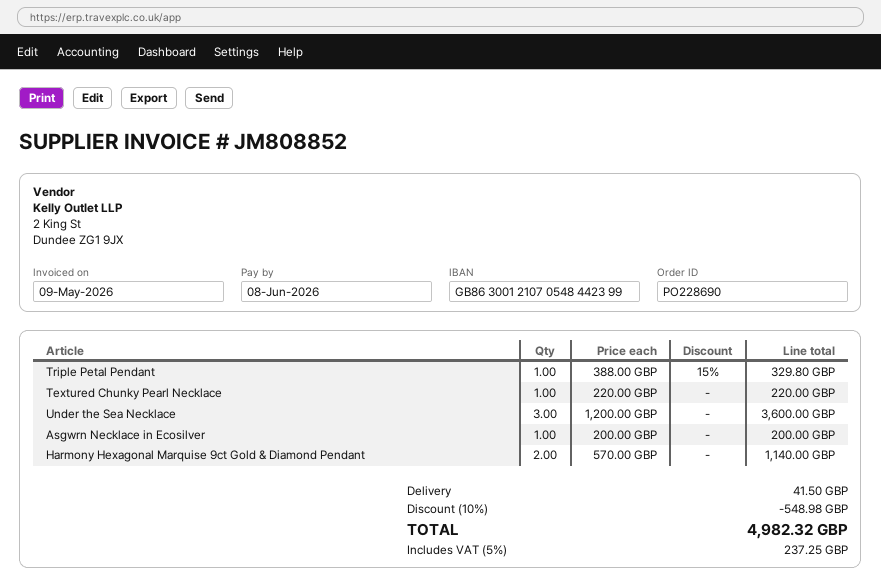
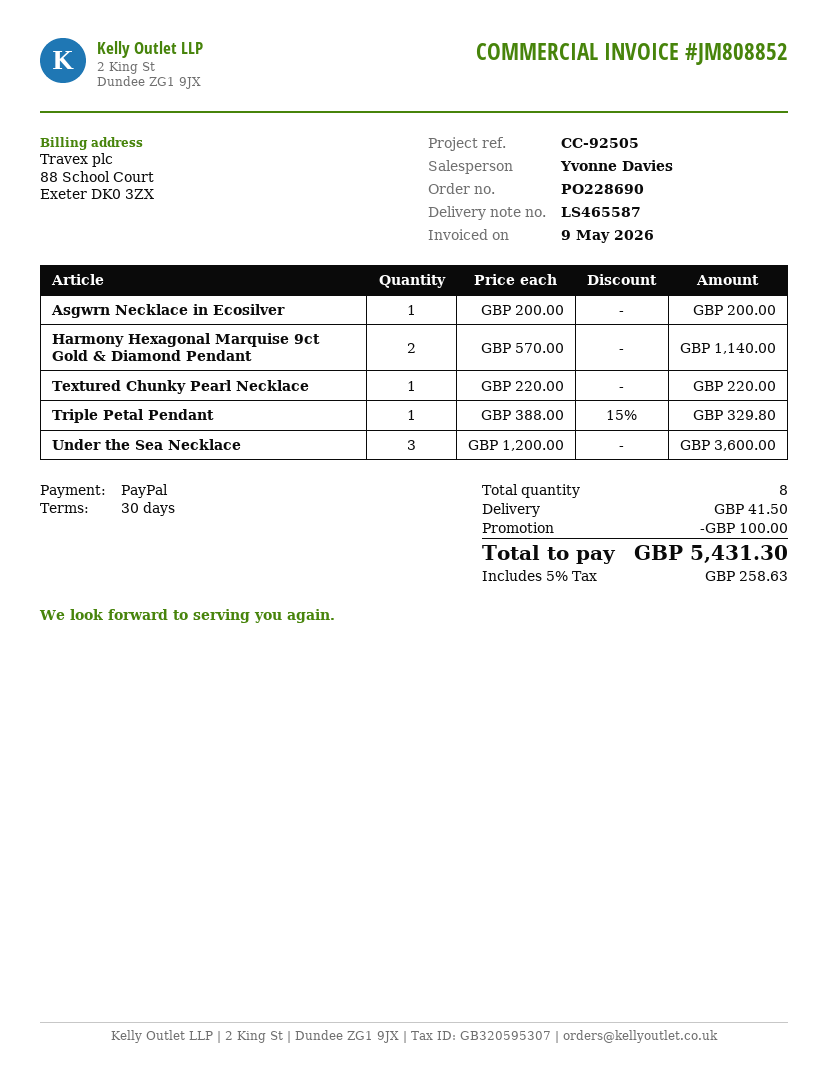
discount: 548.98 -> 100.00
tax: 5% = 237.25 -> 5% = 258.63
total: 4982.32 -> 5431.30

